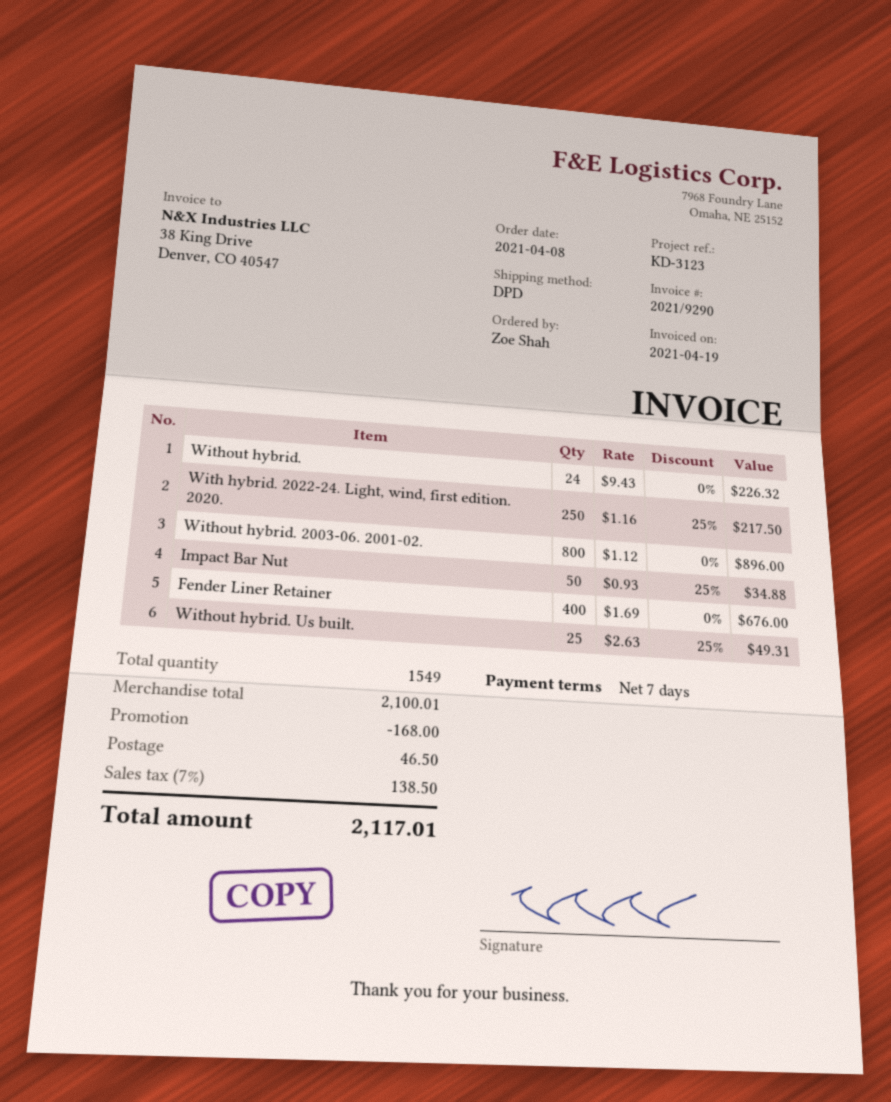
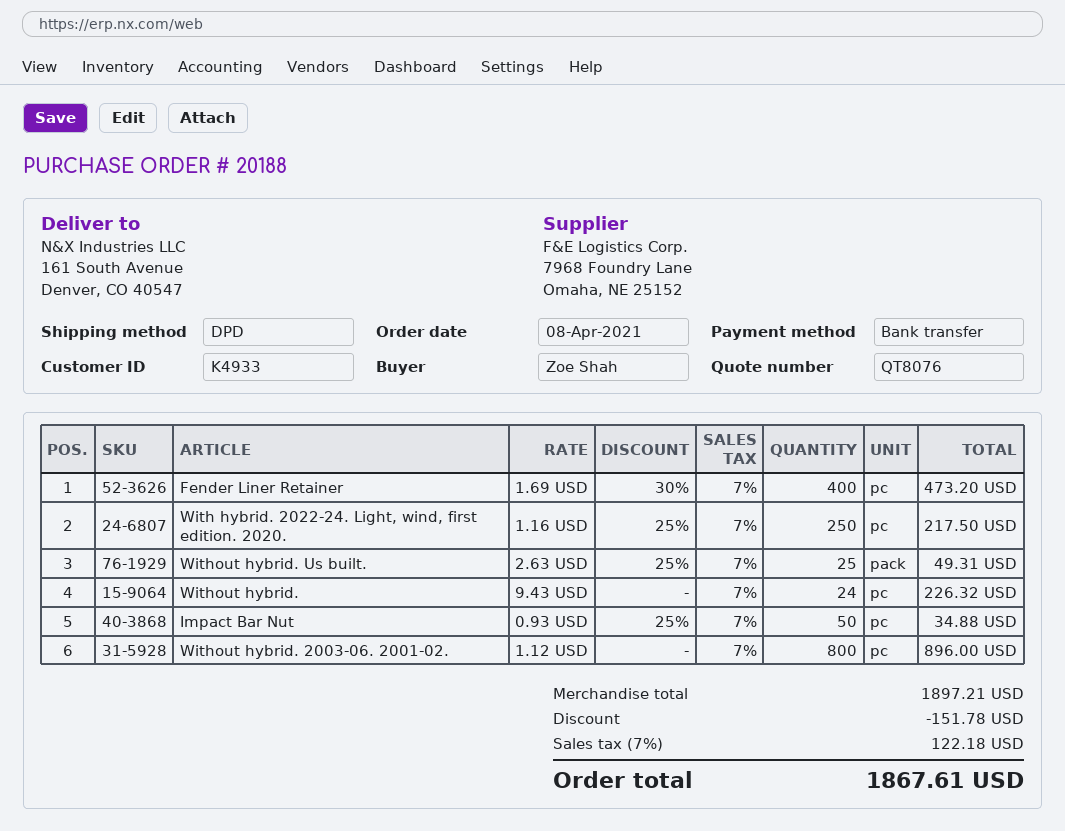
Fender Liner Retainer: 400 x 1.69 = 676.00 -> 400 x 1.69 - 30% = 473.20
subtotal: 2100.01 -> 1897.21
discount: 168.00 -> 151.78
shipping: 46.50 -> none
tax: 7% = 138.50 -> 7% = 122.18
total: 2117.01 -> 1867.61

